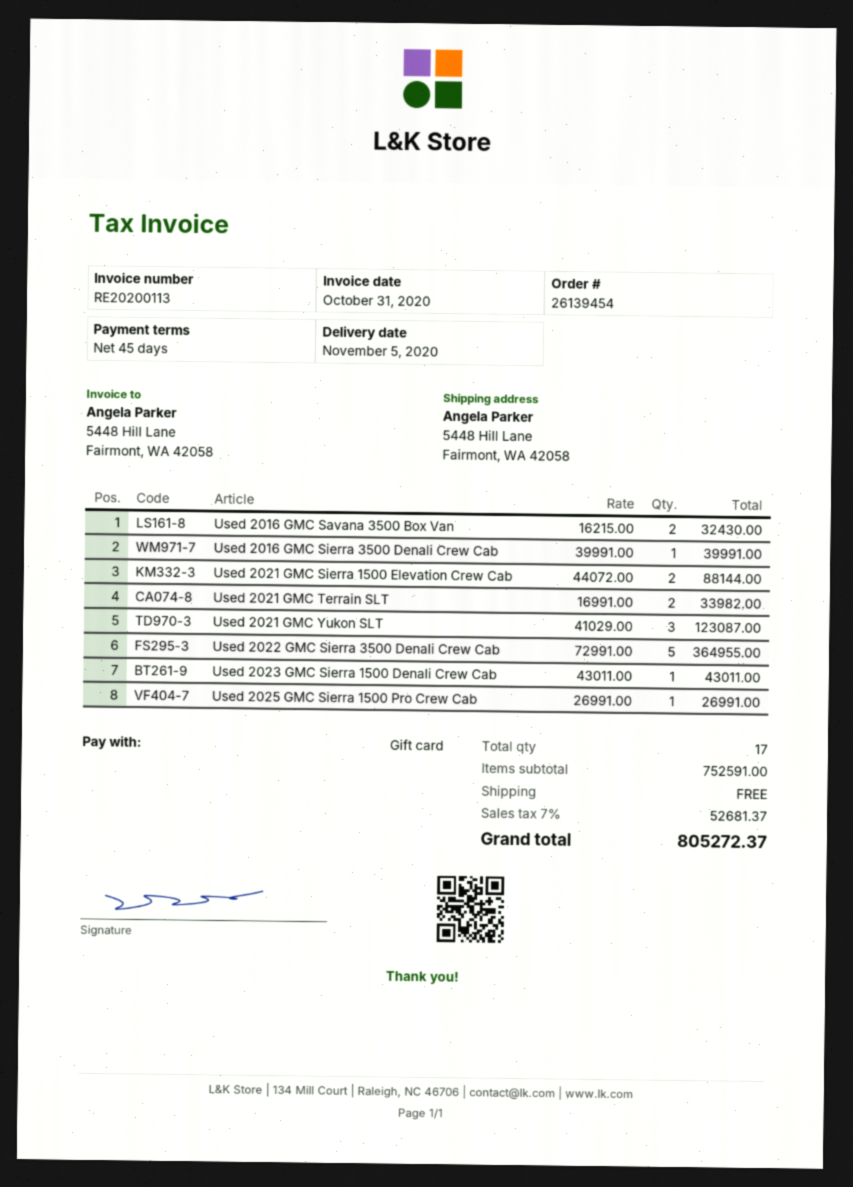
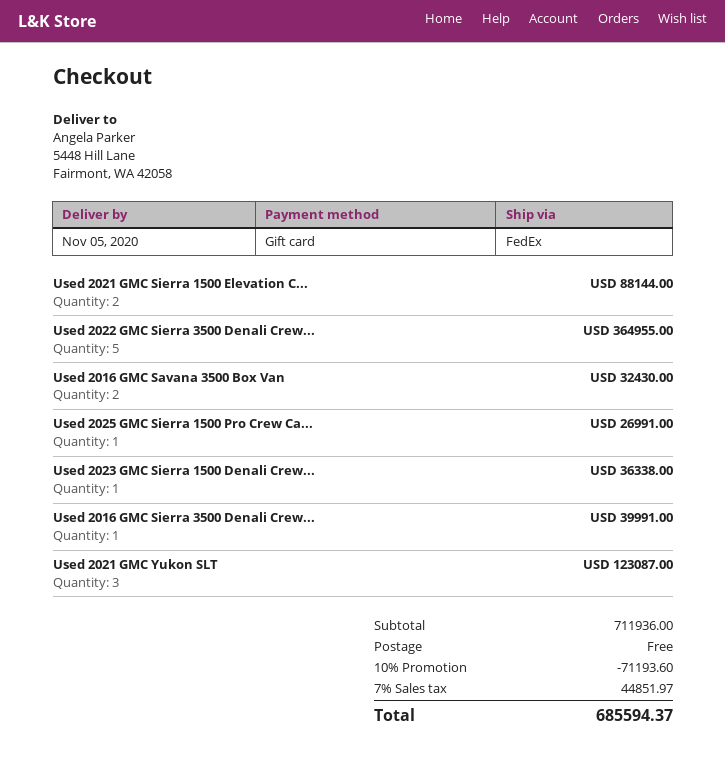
Used 2021 GMC Terrain SLT: 2 for 33982.00 -> none
Used 2023 GMC Sierra 1500 Denali Crew Cab: 1 for 43011.00 -> 1 for 36338.00
subtotal: 752591.00 -> 711936.00
discount: none -> 10% = 71193.60
tax: 7% = 52681.37 -> 7% = 44851.97
total: 805272.37 -> 685594.37

